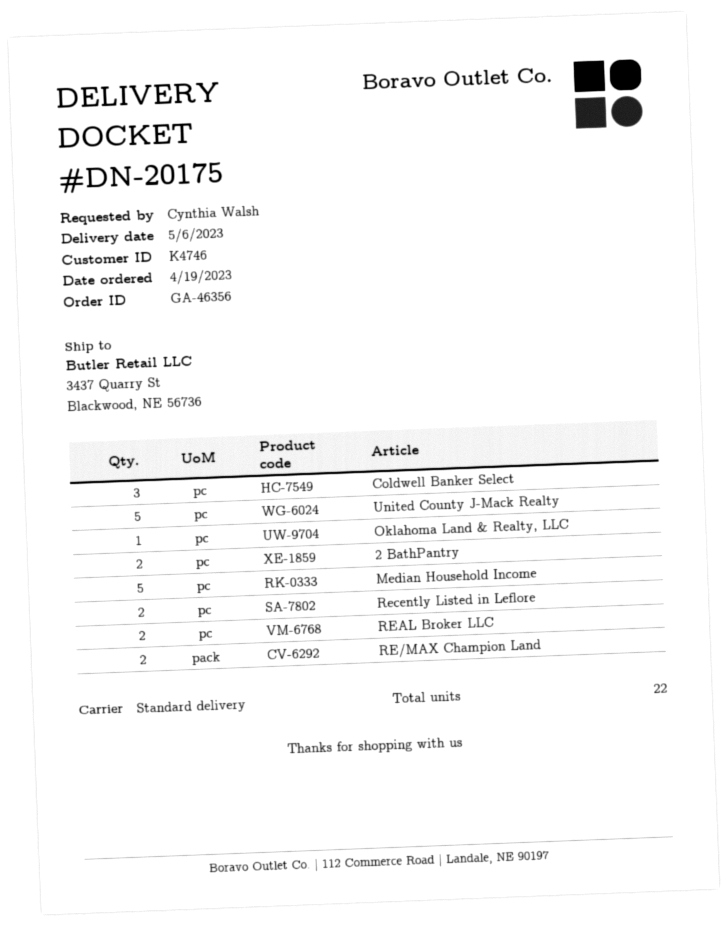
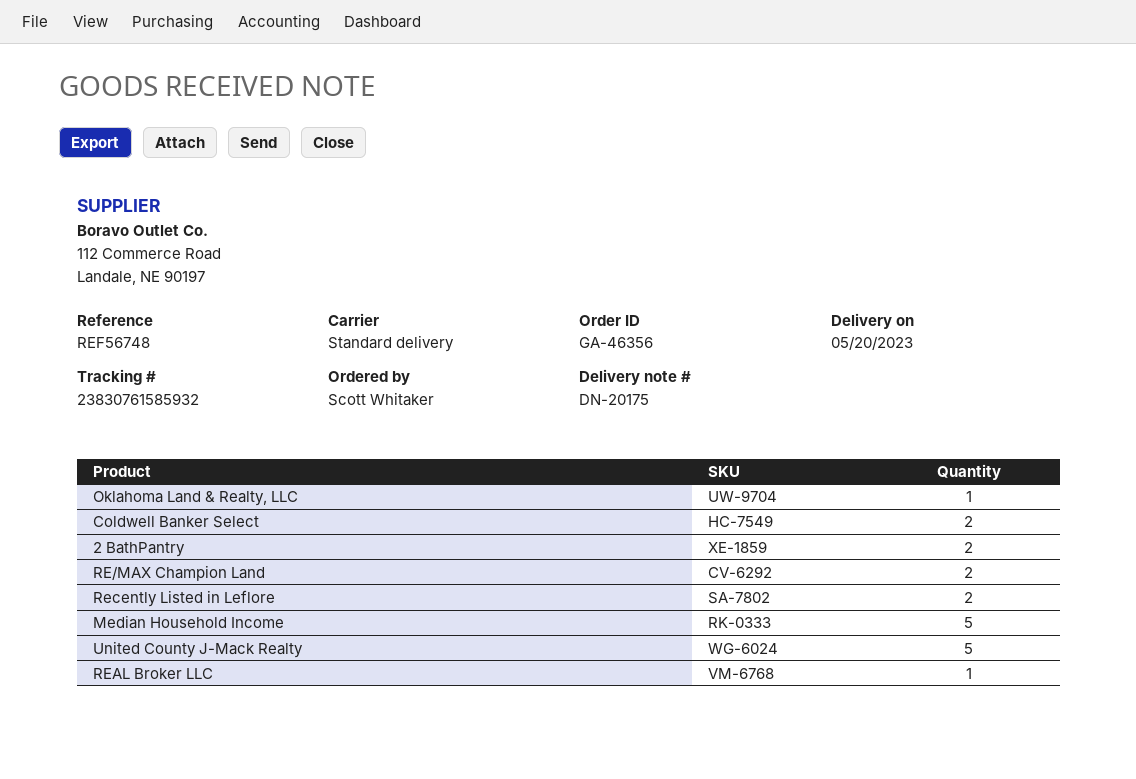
delivery date: 2023-05-06 -> 2023-05-20
ordered by: Cynthia Walsh -> Scott Whitaker
Coldwell Banker Select: 3 -> 2
REAL Broker LLC: 2 -> 1

